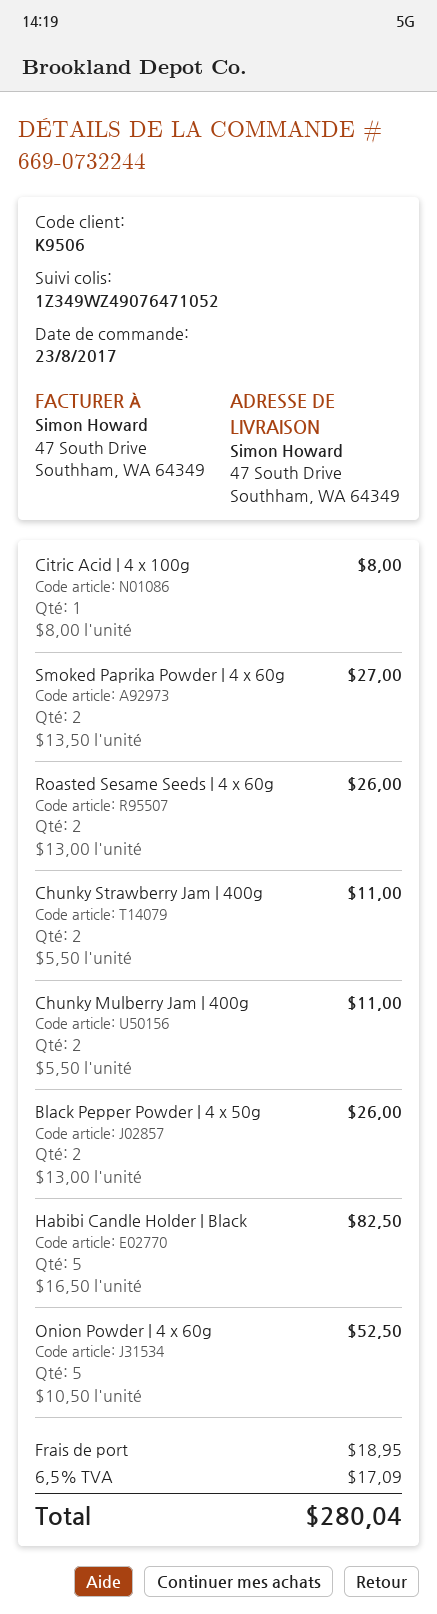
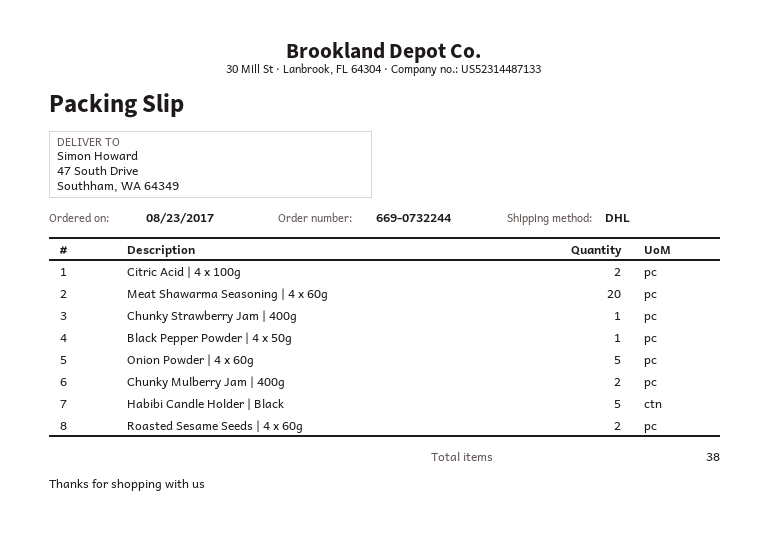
Citric Acid | 4 x 100g: 1 -> 2
Smoked Paprika Powder | 4 x 60g: 2 -> none
Chunky Strawberry Jam | 400g: 2 -> 1
Black Pepper Powder | 4 x 50g: 2 -> 1
Meat Shawarma Seasoning | 4 x 60g: none -> 20

